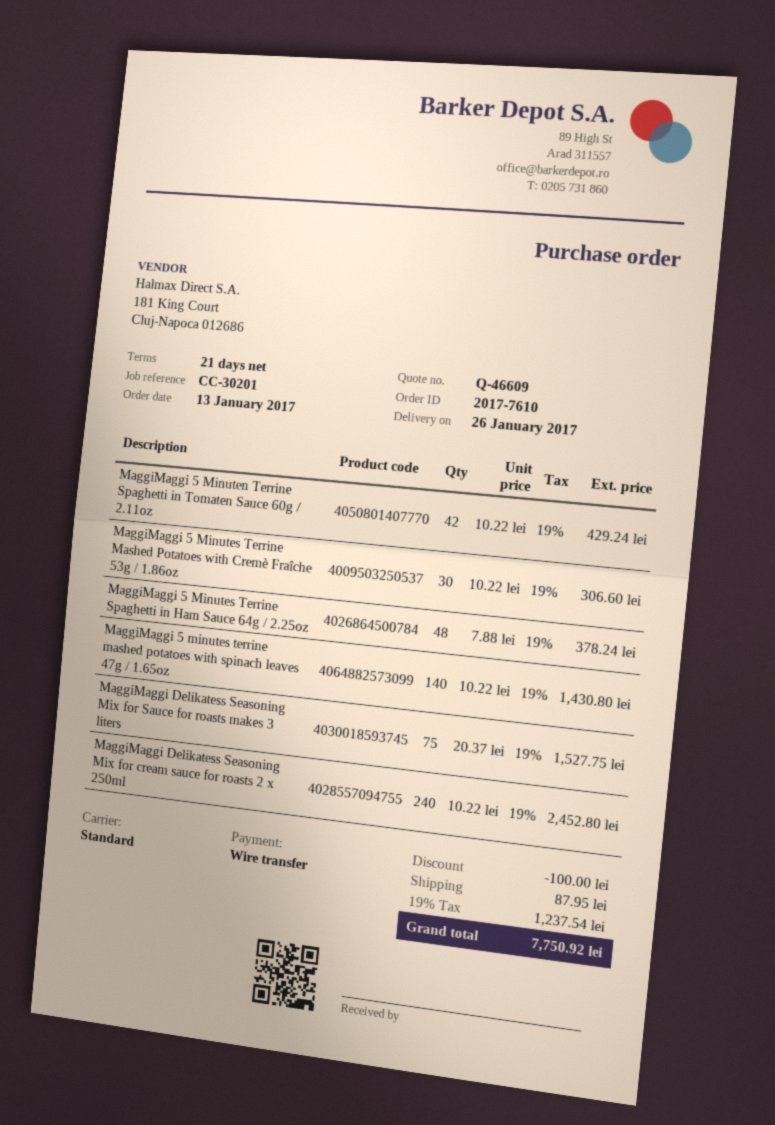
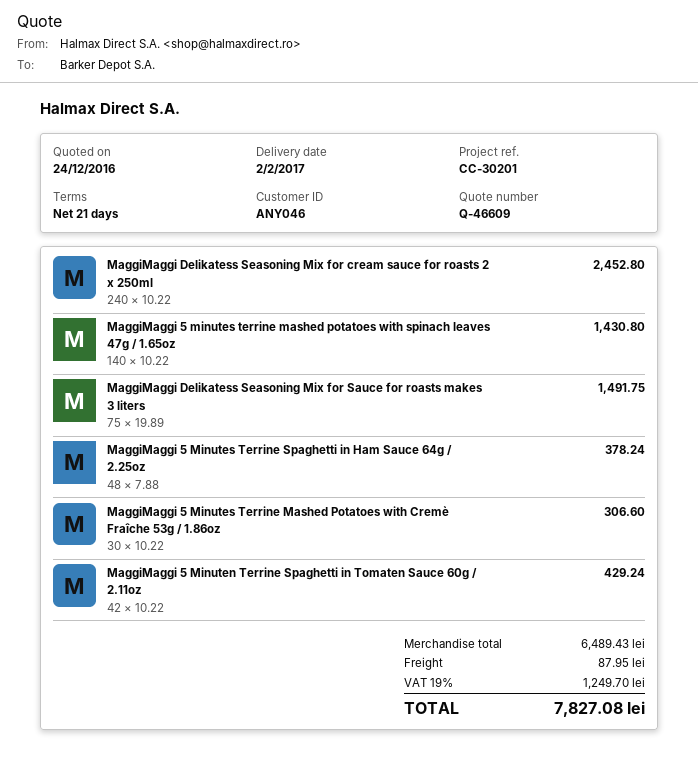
delivery date: 2017-01-26 -> 2017-02-02
MaggiMaggi Delikatess Seasoning Mix for Sauce for roasts makes 3 liters: 75 x 20.37 = 1527.75 -> 75 x 19.89 = 1491.75
discount: 100.00 -> none
tax: 19% = 1237.54 -> 19% = 1249.70
total: 7750.92 -> 7827.08

